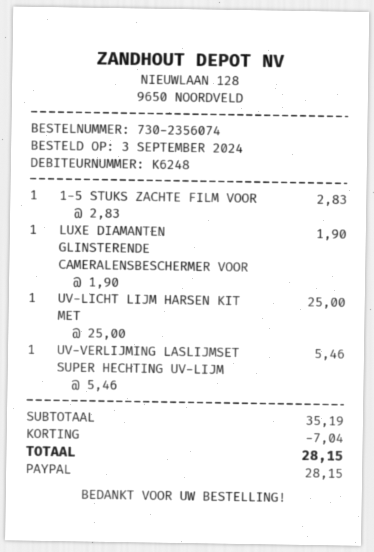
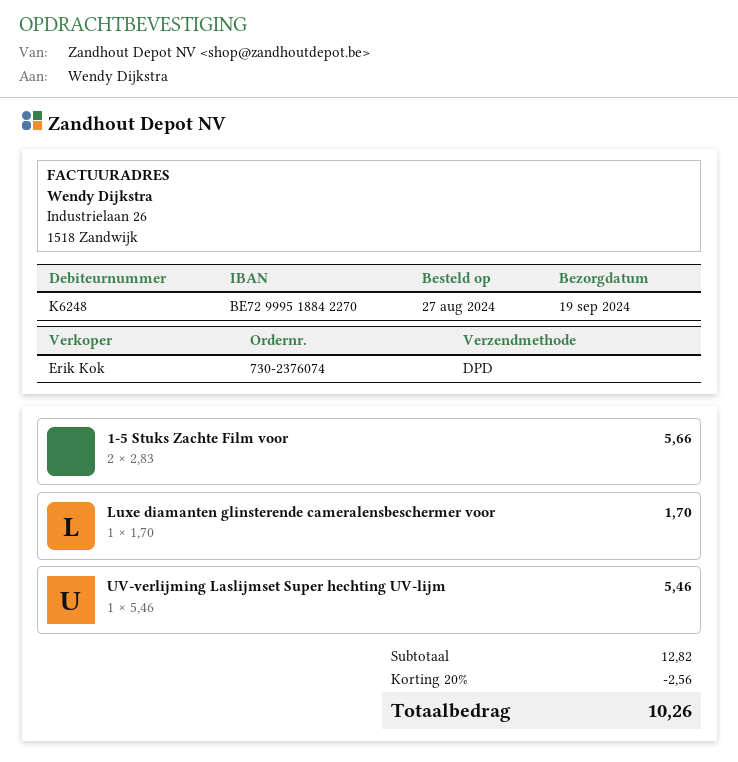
order number: 730-2356074 -> 730-2376074
order date: 2024-09-03 -> 2024-08-27
1-5 STUKS ZACHTE FILM VOOR: 1 x 2.83 = 2.83 -> 2 x 2.83 = 5.66
LUXE DIAMANTEN GLINSTERENDE CAMERALENSBESCHERMER VOOR: 1 x 1.90 = 1.90 -> 1 x 1.70 = 1.70
UV-LICHT LIJM HARSEN KIT MET: 1 x 25.00 = 25.00 -> none
subtotal: 35.19 -> 12.82
discount: 7.04 -> 2.56
total: 28.15 -> 10.26

